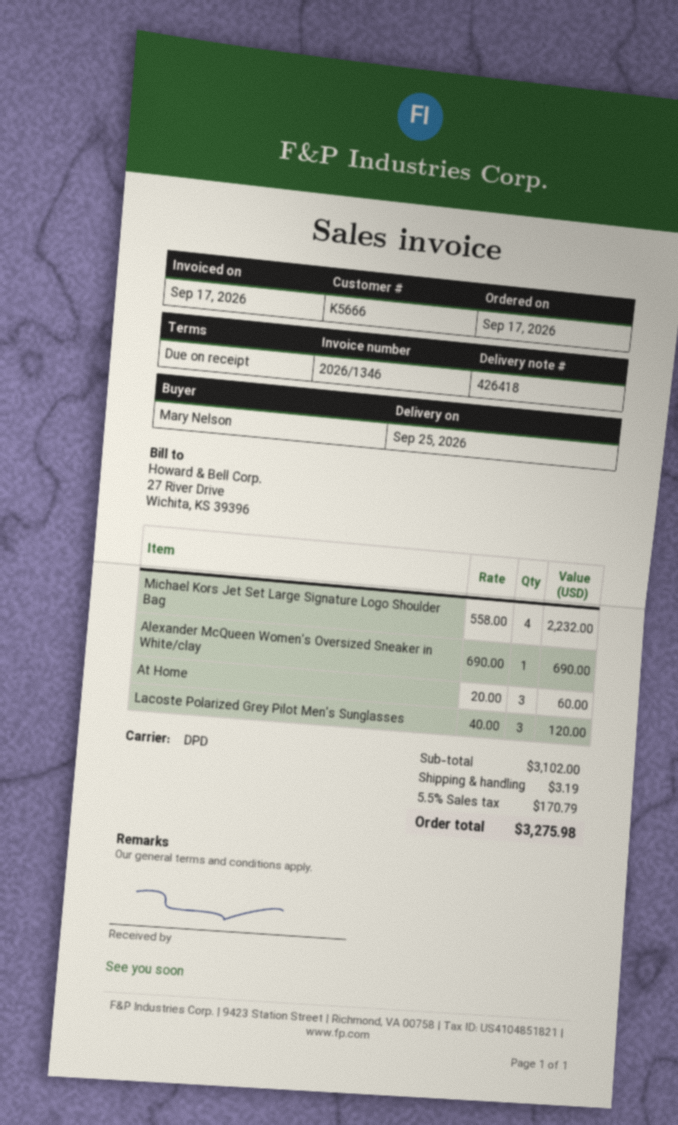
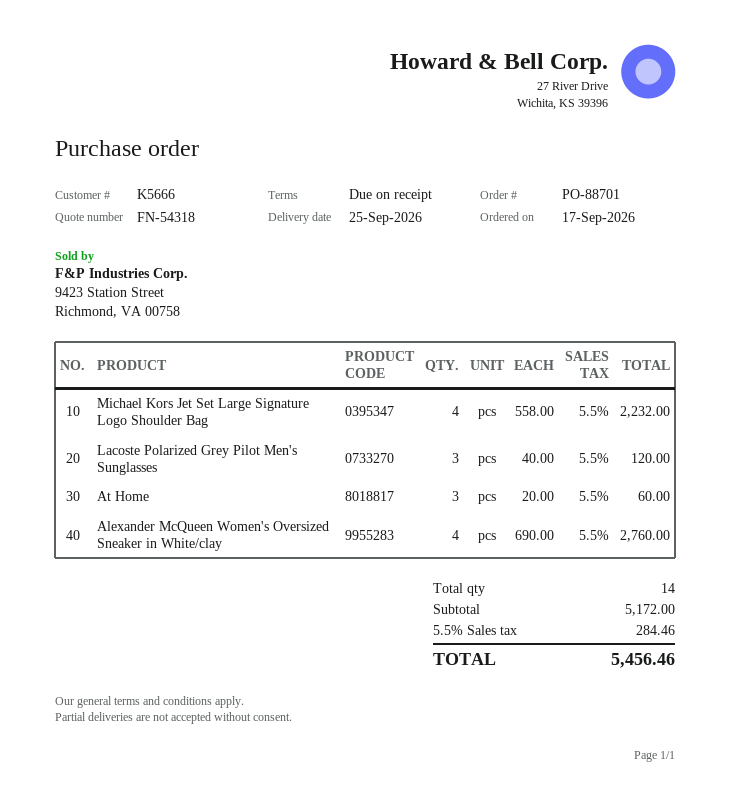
Alexander McQueen Women's Oversized Sneaker in White/clay: 1 x 690.00 = 690.00 -> 4 x 690.00 = 2760.00
subtotal: 3102.00 -> 5172.00
shipping: 3.19 -> none
tax: 5.5% = 170.79 -> 5.5% = 284.46
total: 3275.98 -> 5456.46

